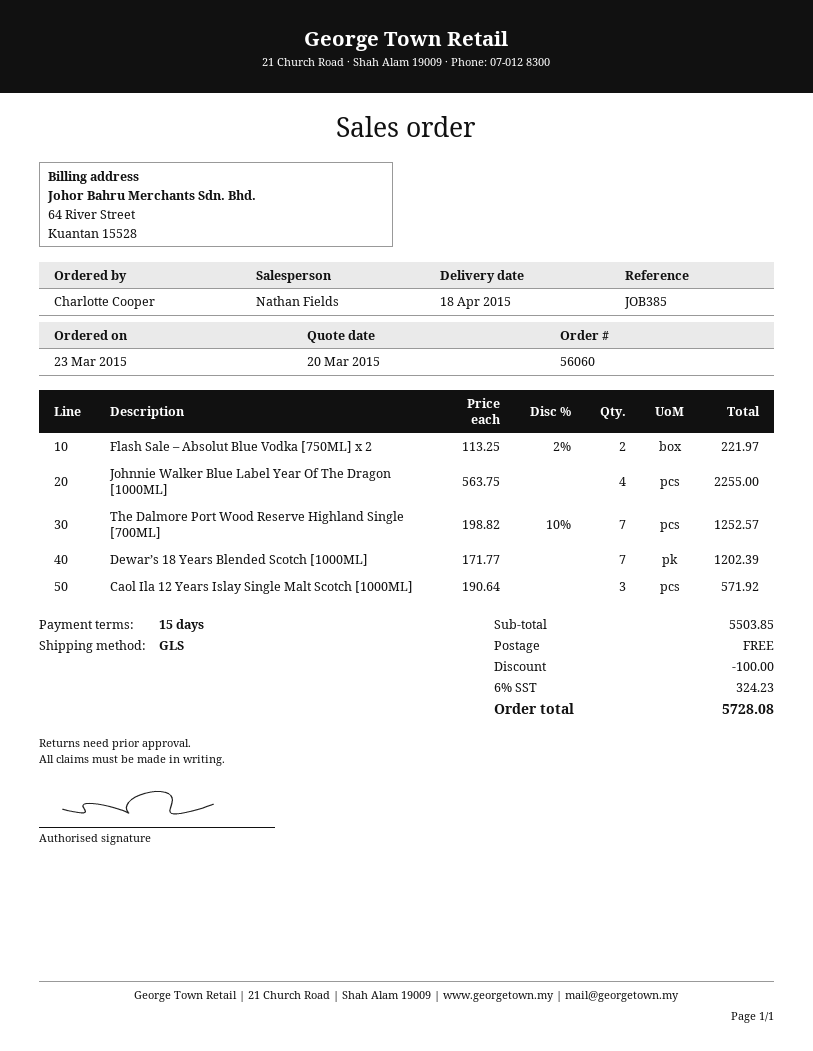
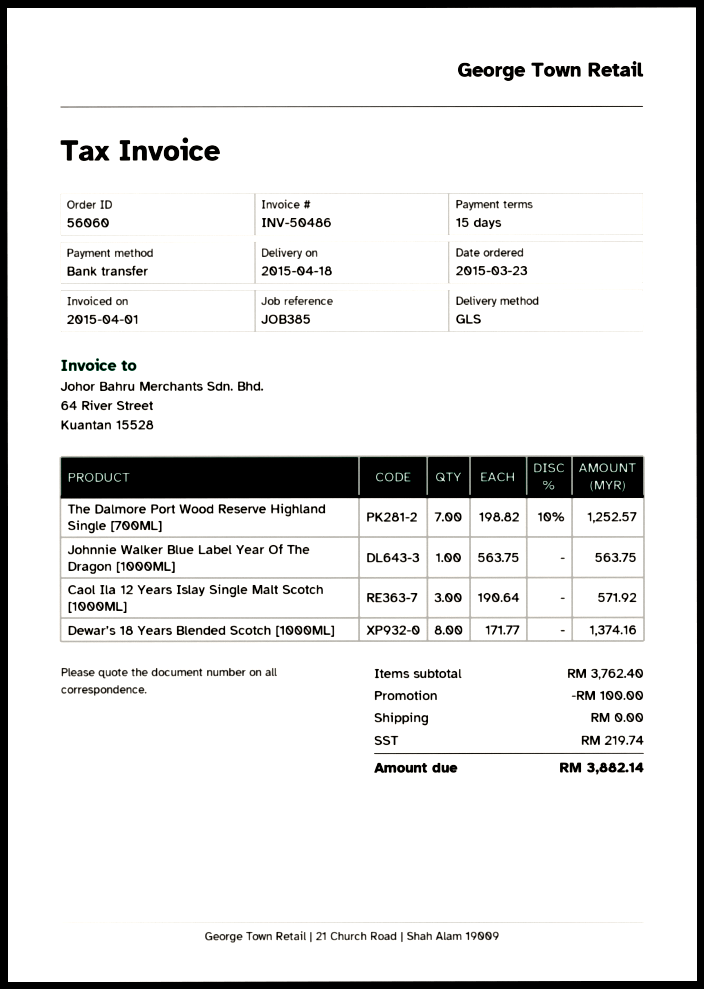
Flash Sale – Absolut Blue Vodka [750ML] x 2: 2 x 113.25 - 2% = 221.97 -> none
Johnnie Walker Blue Label Year Of The Dragon [1000ML]: 4 x 563.75 = 2255.00 -> 1 x 563.75 = 563.75
Dewar’s 18 Years Blended Scotch [1000ML]: 7 x 171.77 = 1202.39 -> 8 x 171.77 = 1374.16
subtotal: 5503.85 -> 3762.40
tax: 324.23 -> 219.74
total: 5728.08 -> 3882.14

